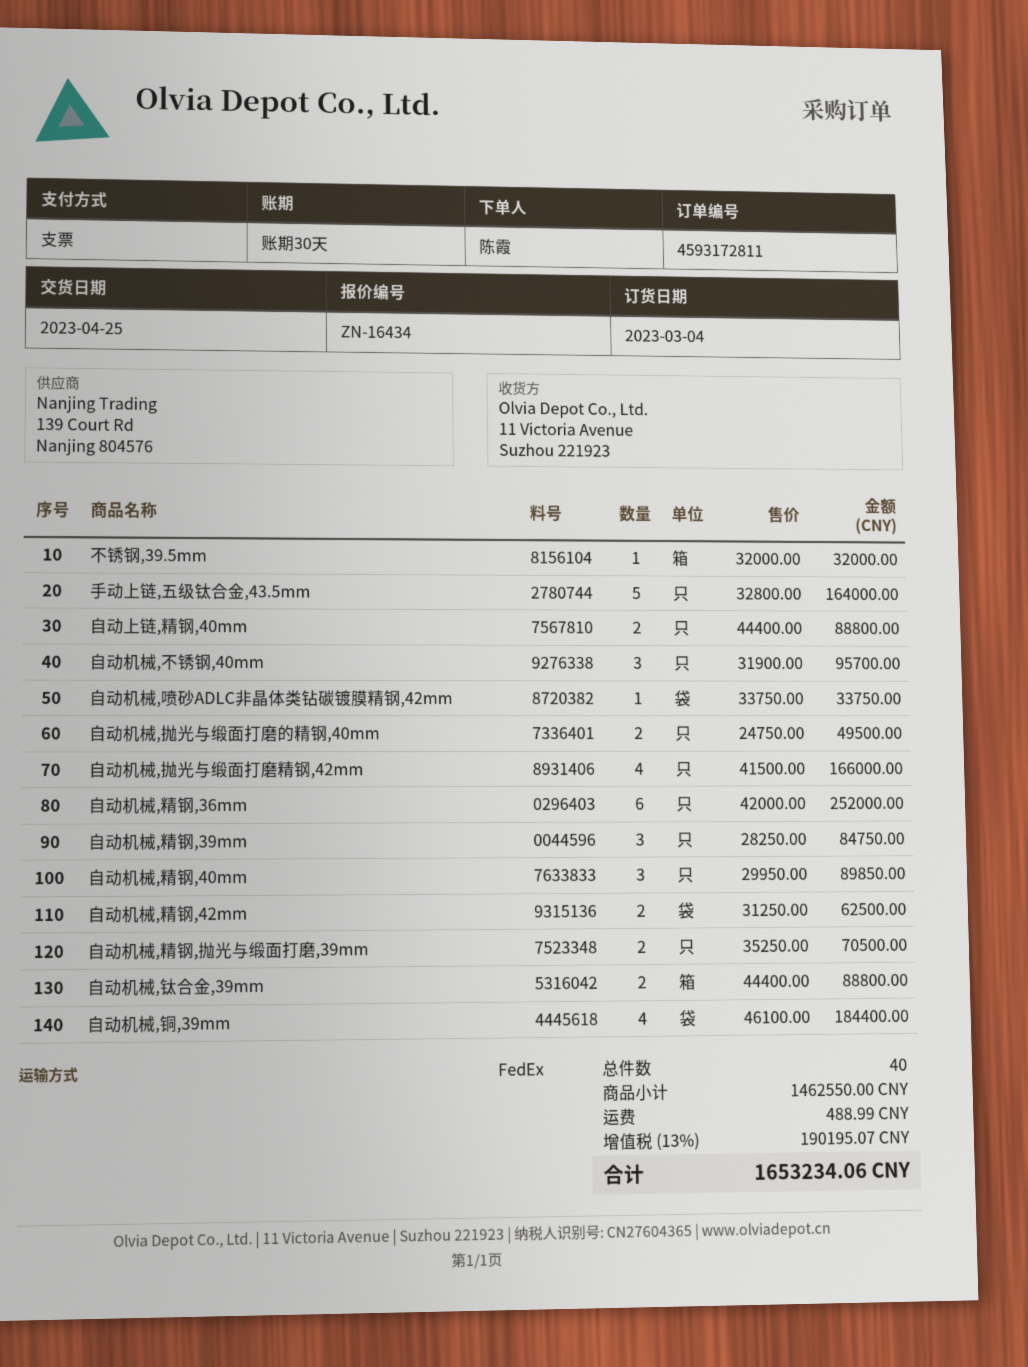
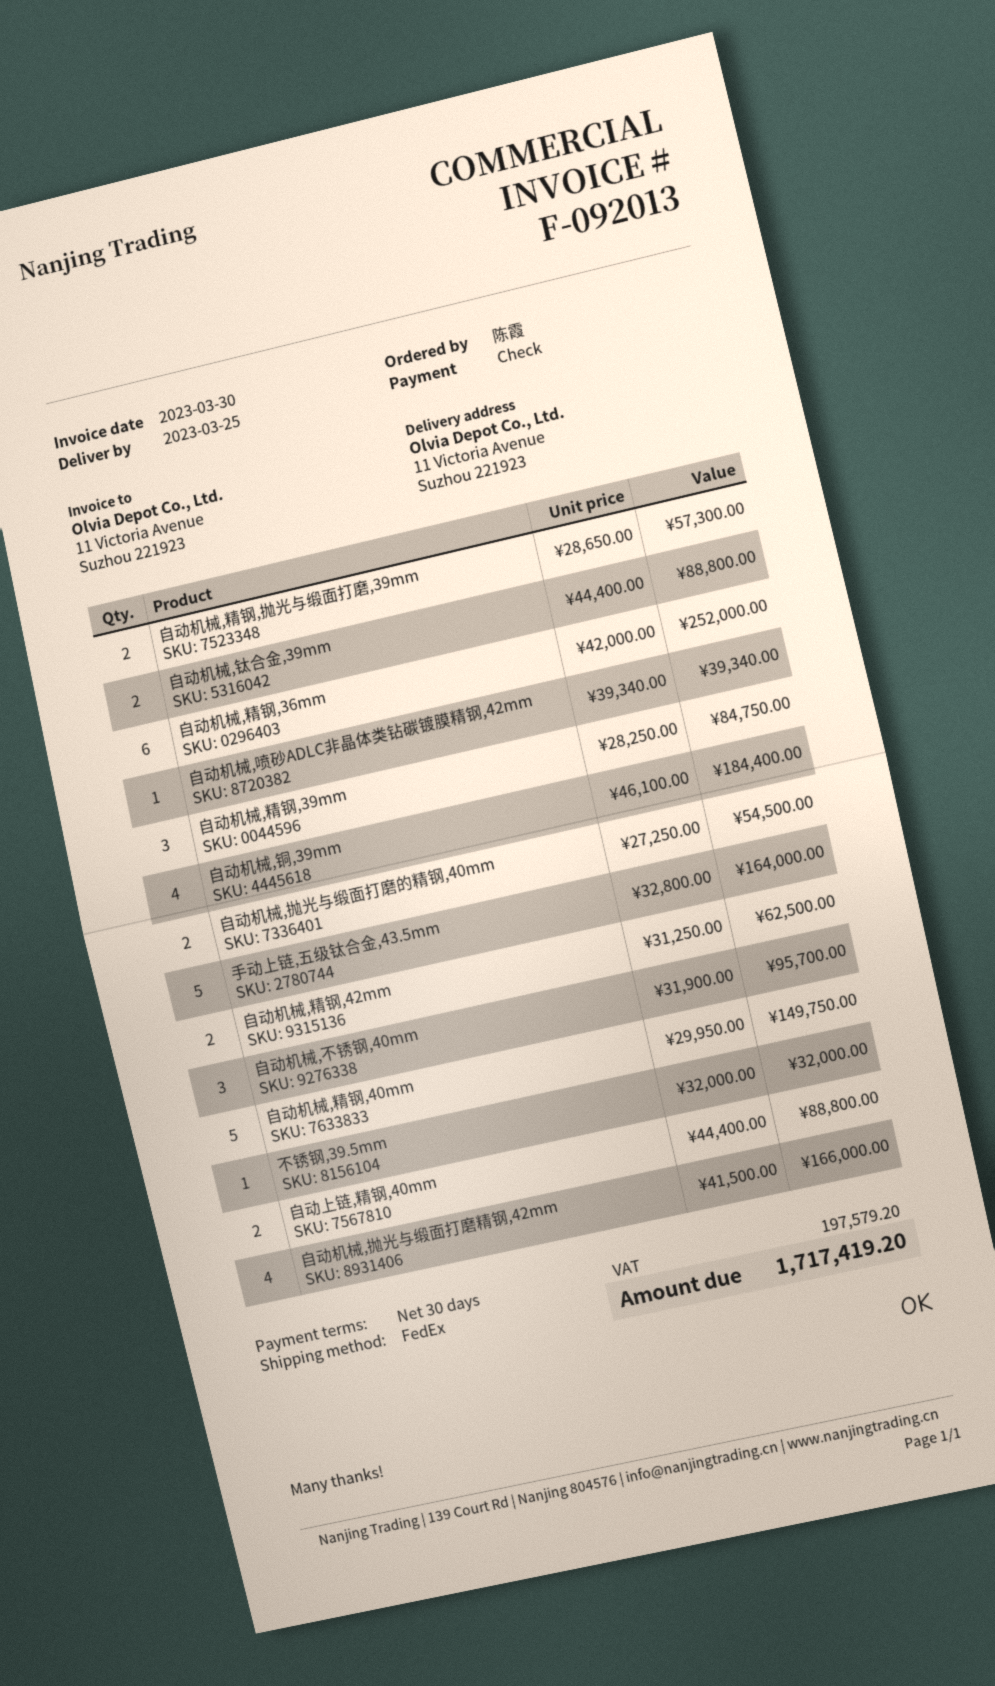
delivery date: 2023-04-25 -> 2023-03-25
自动机械,喷砂ADLC非晶体类钻碳镀膜精钢,42mm: 1 x 33750.00 = 33750.00 -> 1 x 39340.00 = 39340.00
自动机械,抛光与缎面打磨的精钢,40mm: 2 x 24750.00 = 49500.00 -> 2 x 27250.00 = 54500.00
自动机械,精钢,40mm: 3 x 29950.00 = 89850.00 -> 5 x 29950.00 = 149750.00
自动机械,精钢,抛光与缎面打磨,39mm: 2 x 35250.00 = 70500.00 -> 2 x 28650.00 = 57300.00
shipping: 488.99 -> none
tax: 190195.07 -> 197579.20
total: 1653234.06 -> 1717419.20

